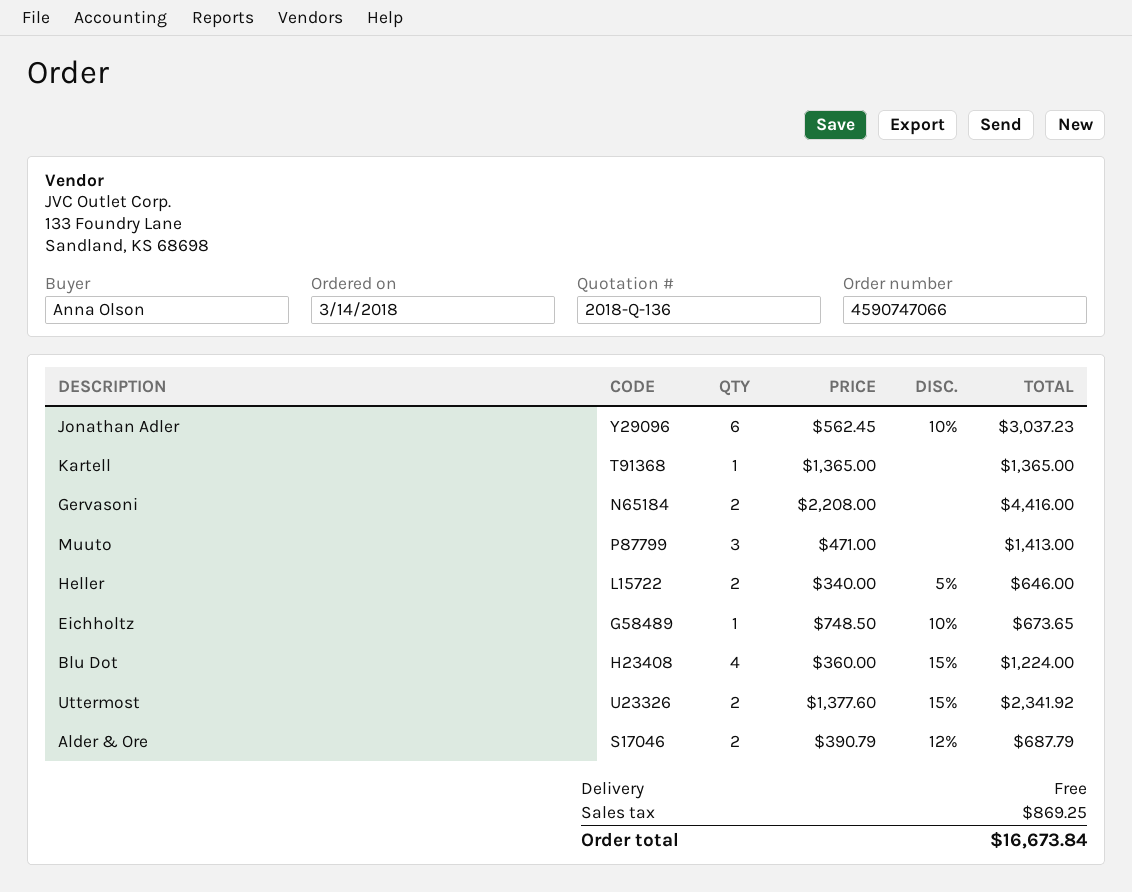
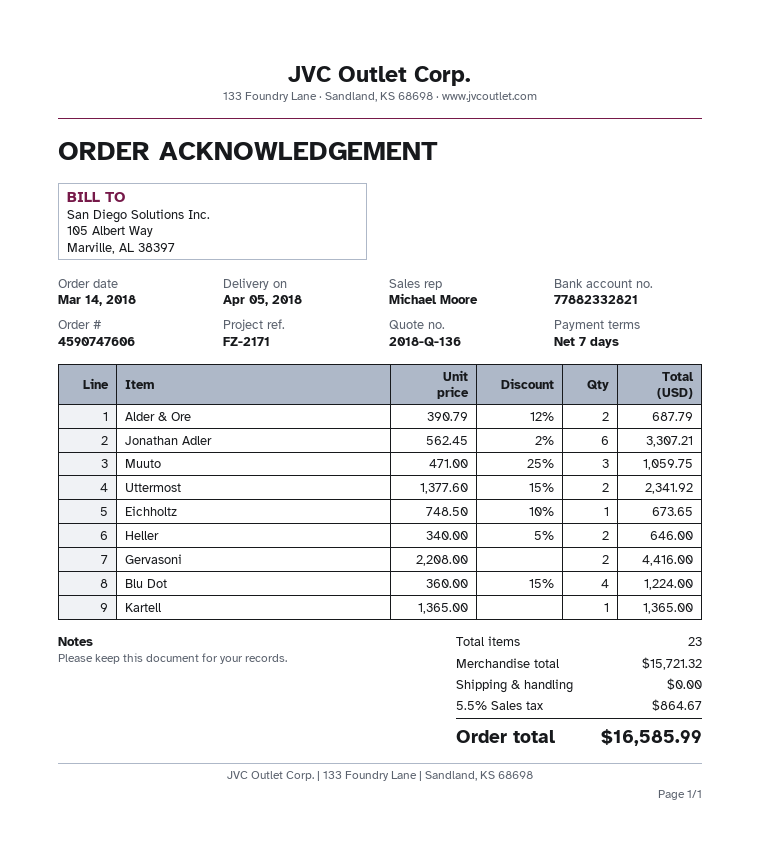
order number: 4590747066 -> 4590747606
Jonathan Adler: 6 x 562.45 - 10% = 3037.23 -> 6 x 562.45 - 2% = 3307.21
Muuto: 3 x 471.00 = 1413.00 -> 3 x 471.00 - 25% = 1059.75
tax: 869.25 -> 864.67
total: 16673.84 -> 16585.99

